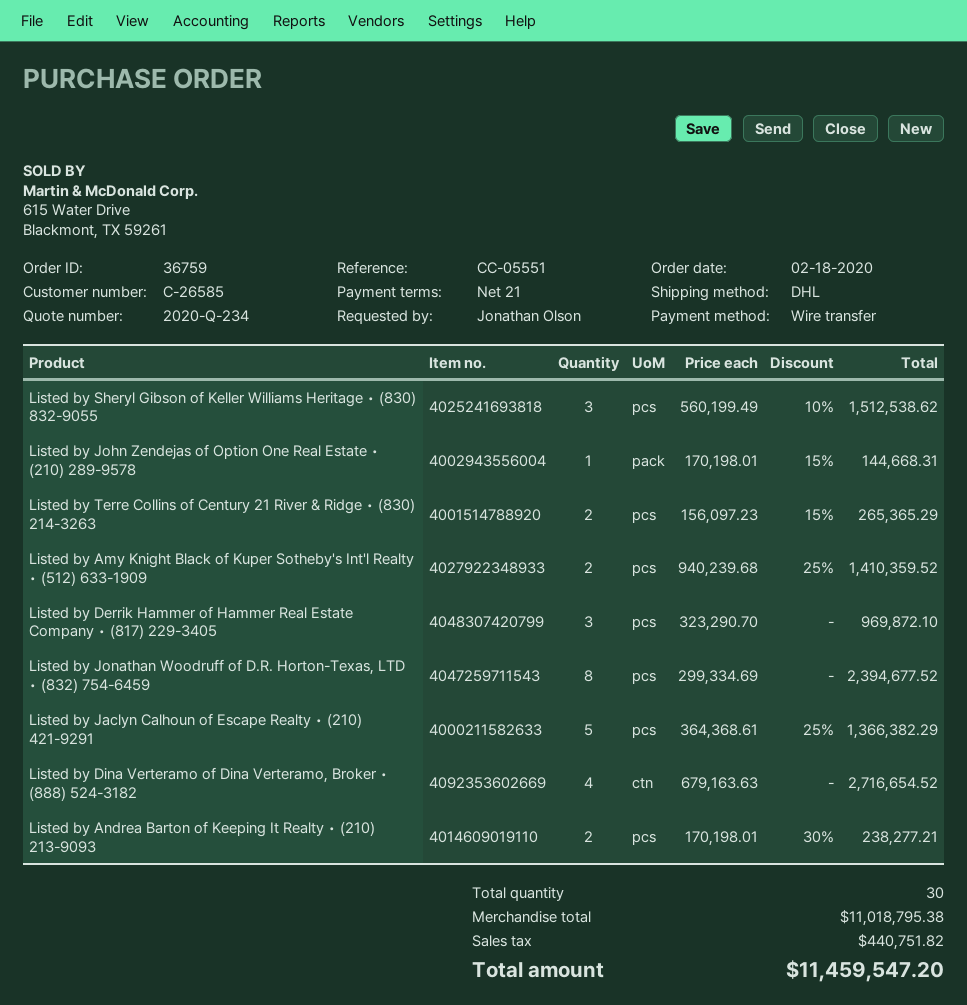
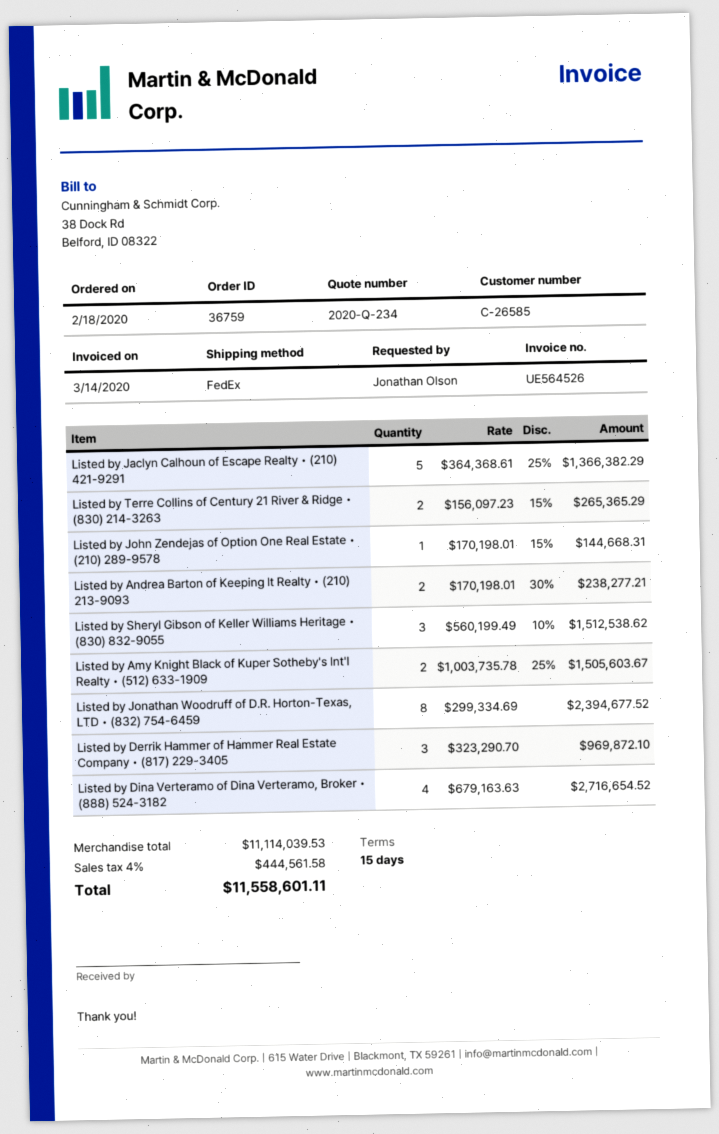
payment terms: 21 days -> 15 days
shipping method: DHL -> FedEx
Listed by Amy Knight Black of Kuper Sotheby's Int'l Realty • (512) 633-1909: 2 x 940239.68 - 25% = 1410359.52 -> 2 x 1003735.78 - 25% = 1505603.67
subtotal: 11018795.38 -> 11114039.53
tax: 440751.82 -> 444561.58
total: 11459547.20 -> 11558601.11

